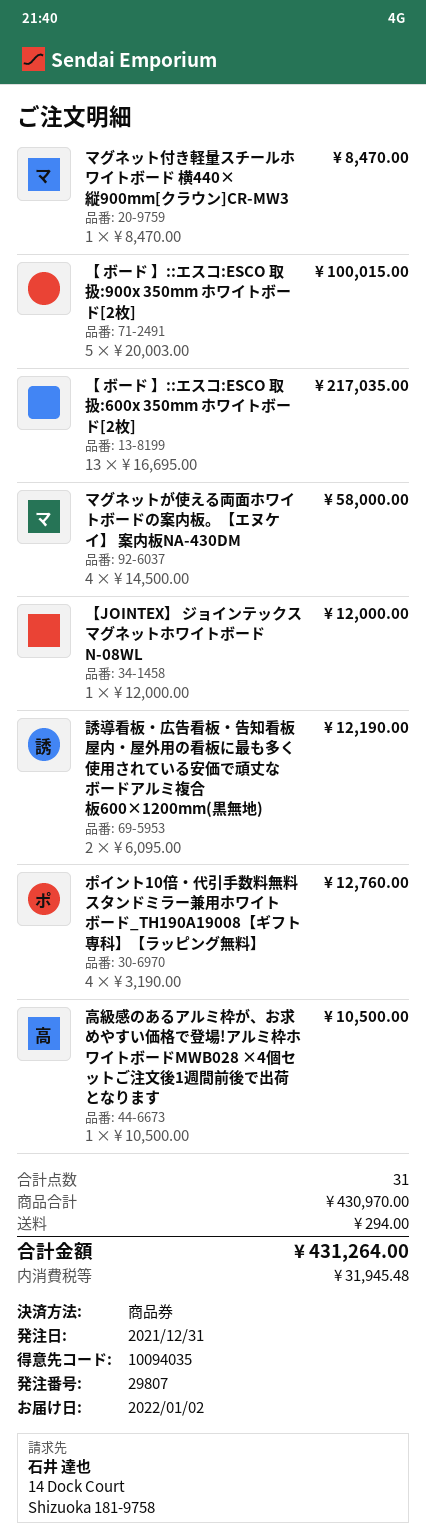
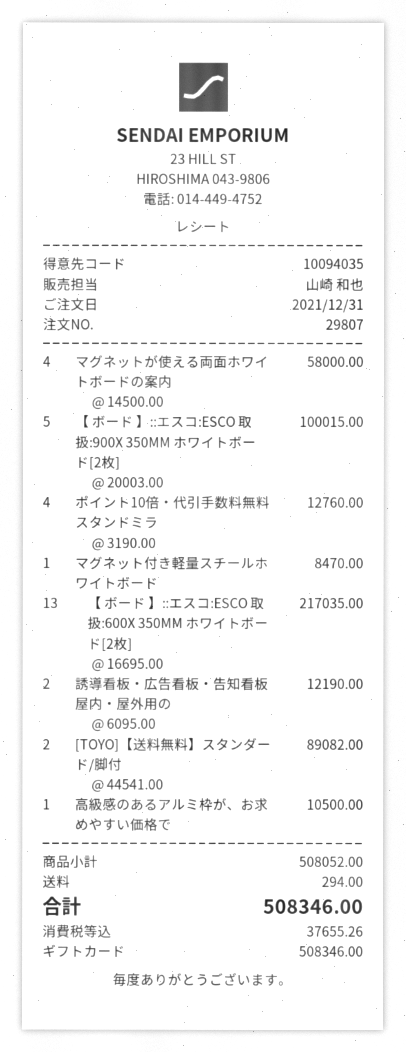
【JOINTEX】 ジョインテックス マグネットホワイトボード N-08WL: 1 x 12000.00 = 12000.00 -> none
[TOYO]【送料無料】スタンダード/脚付: none -> 2 x 44541.00 = 89082.00
subtotal: 430970.00 -> 508052.00
tax: 31945.48 -> 37655.26
total: 431264.00 -> 508346.00

